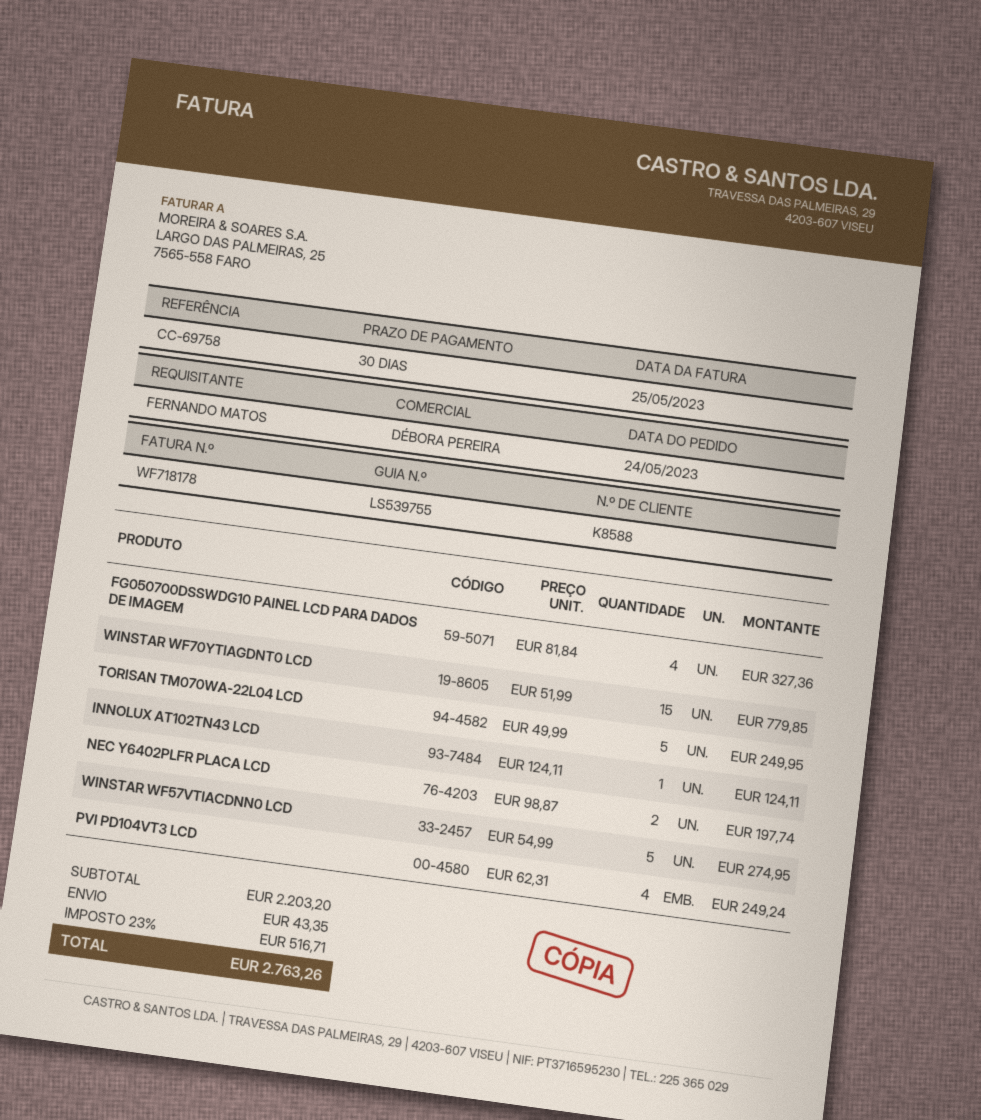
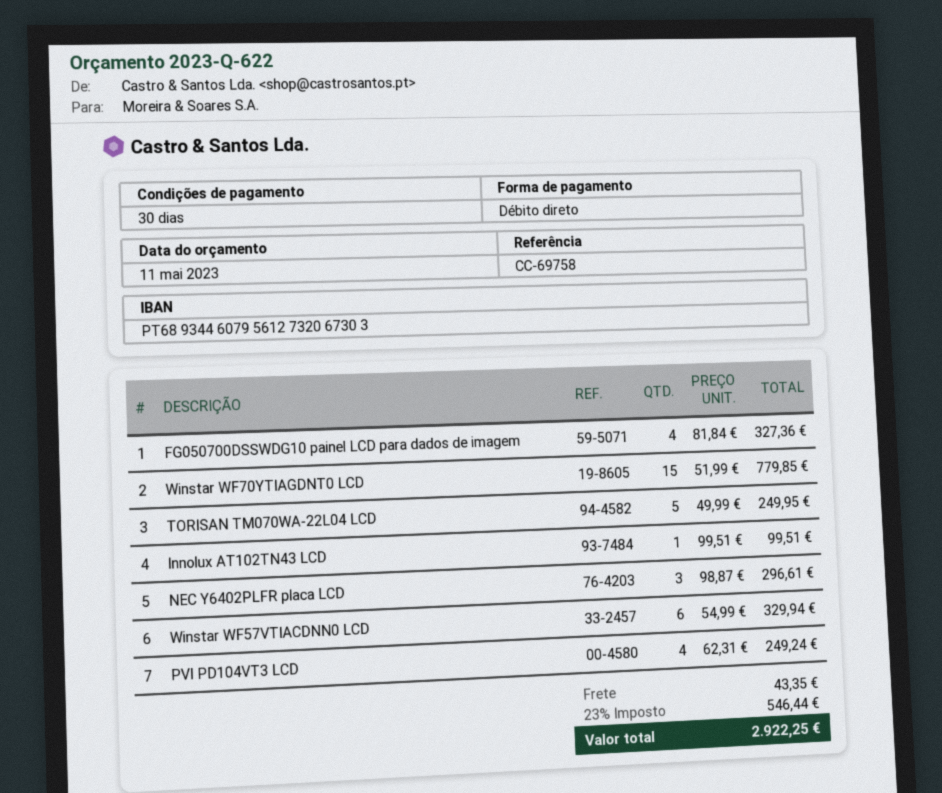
INNOLUX AT102TN43 LCD: 1 x 124.11 = 124.11 -> 1 x 99.51 = 99.51
NEC Y6402PLFR PLACA LCD: 2 x 98.87 = 197.74 -> 3 x 98.87 = 296.61
WINSTAR WF57VTIACDNN0 LCD: 5 x 54.99 = 274.95 -> 6 x 54.99 = 329.94
tax: 23% = 516.71 -> 23% = 546.44
total: 2763.26 -> 2922.25

